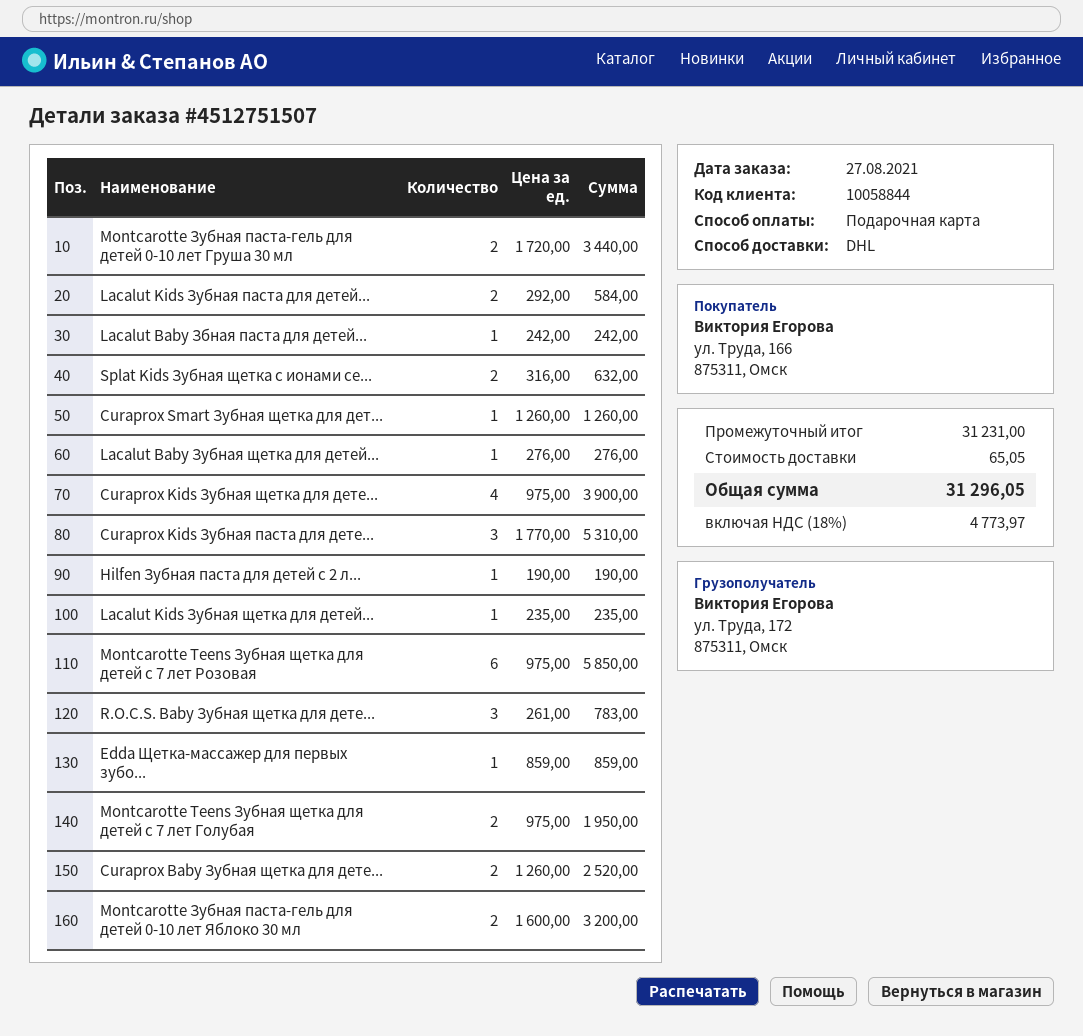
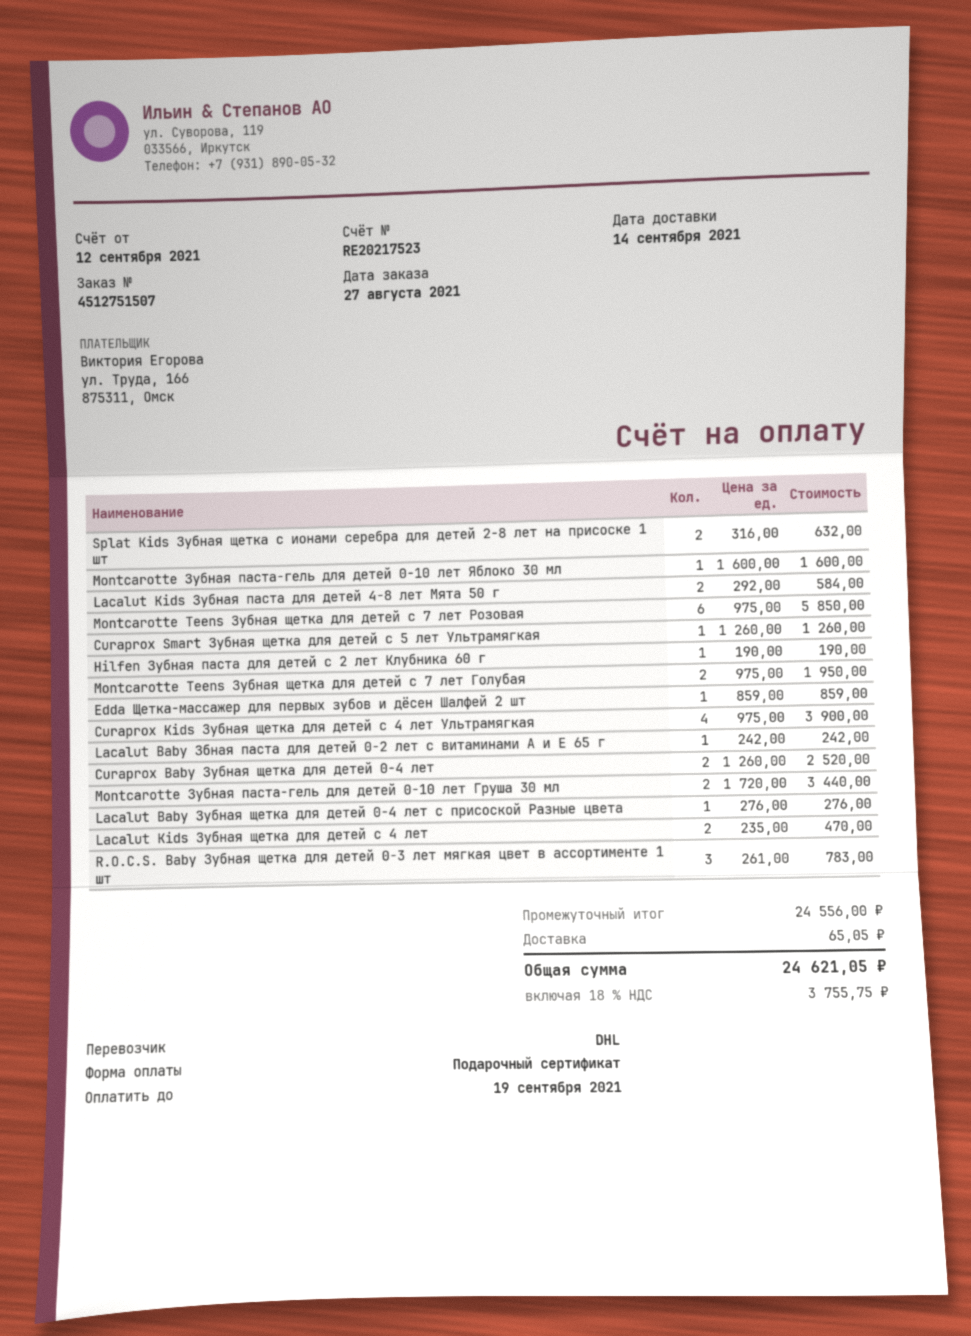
Curaprox Kids Зубная паста для дете...: 3 x 1770.00 = 5310.00 -> none
Lacalut Kids Зубная щетка для детей...: 1 x 235.00 = 235.00 -> 2 x 235.00 = 470.00
Montcarotte Зубная паста-гель для детей 0-10 лет Яблоко 30 мл: 2 x 1600.00 = 3200.00 -> 1 x 1600.00 = 1600.00
subtotal: 31231.00 -> 24556.00
tax: 18% = 4773.97 -> 18% = 3755.75
total: 31296.05 -> 24621.05

